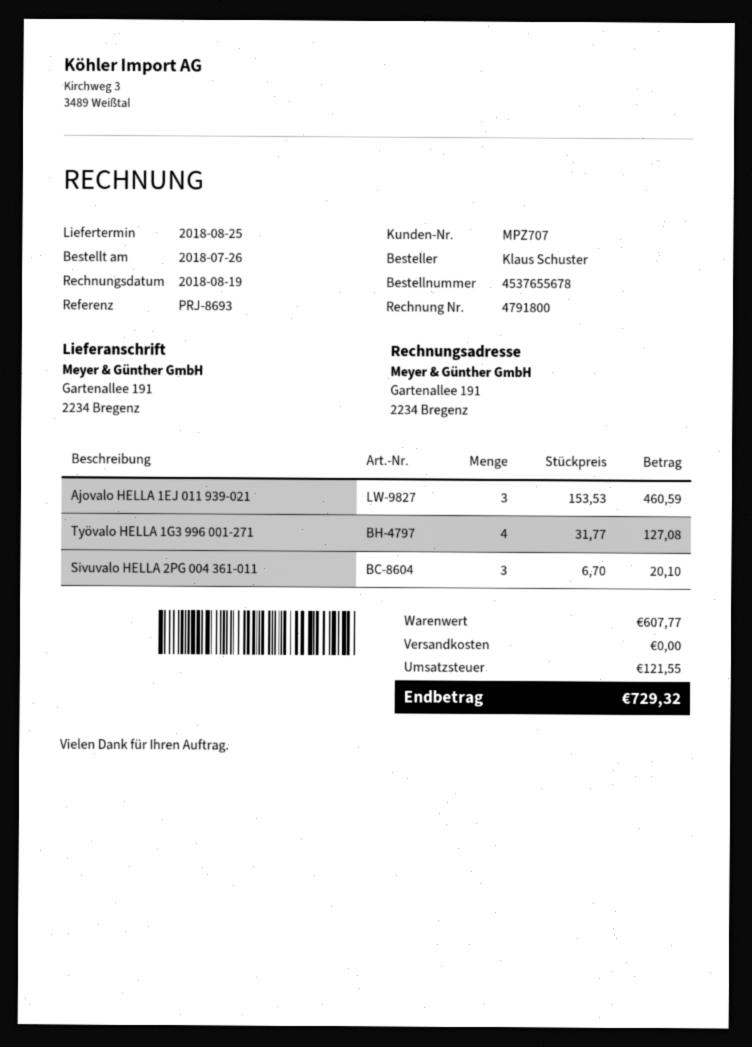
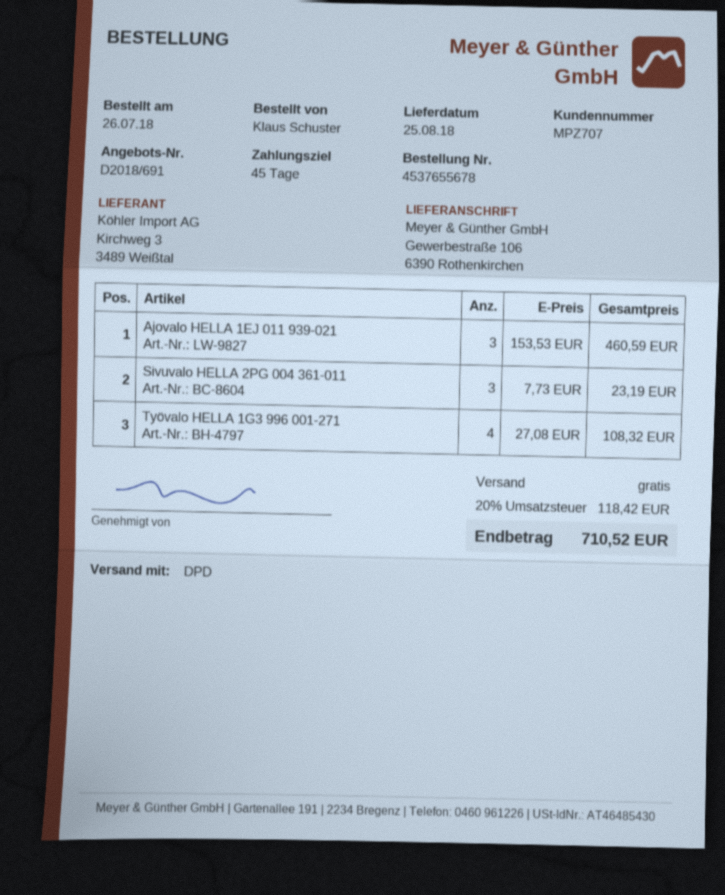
ship to: Gartenallee 191, 2234 Bregenz -> Gewerbestraße 106, 6390 Rothenkirchen
Työvalo HELLA 1G3 996 001-271: 4 x 31.77 = 127.08 -> 4 x 27.08 = 108.32
Sivuvalo HELLA 2PG 004 361-011: 3 x 6.70 = 20.10 -> 3 x 7.73 = 23.19
tax: 121.55 -> 118.42
total: 729.32 -> 710.52

